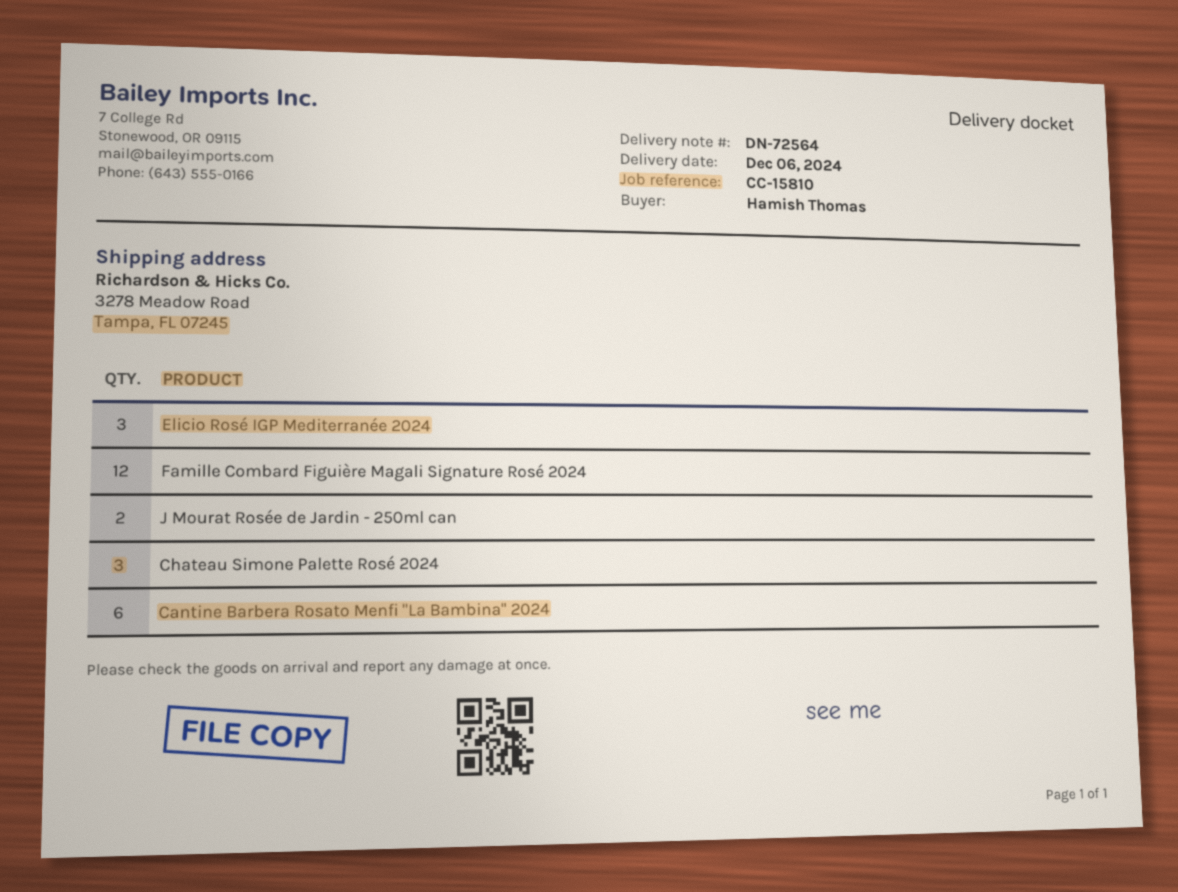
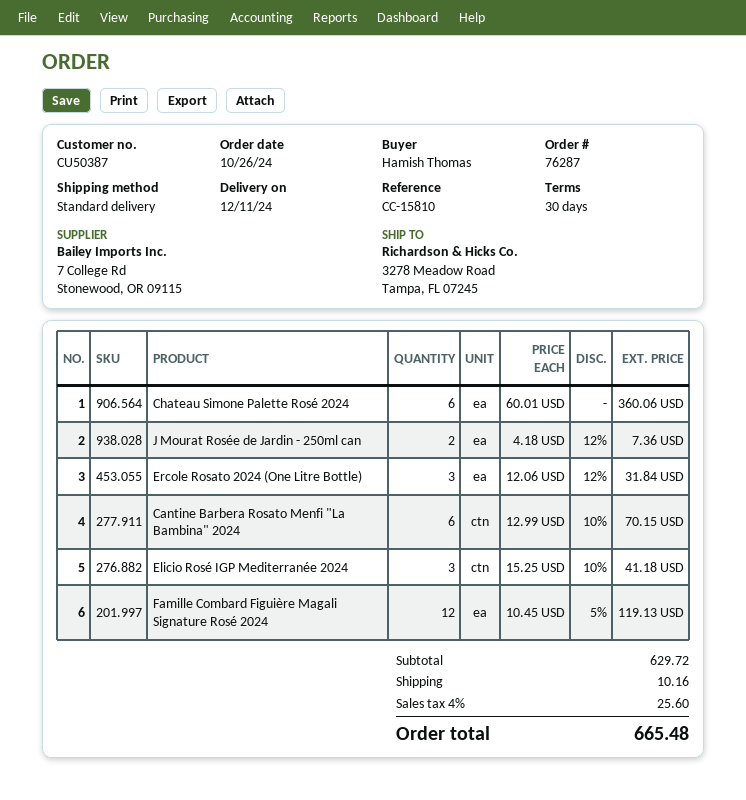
delivery date: 2024-12-06 -> 2024-12-11
Chateau Simone Palette Rosé 2024: 3 -> 6
Ercole Rosato 2024 (One Litre Bottle): none -> 3

